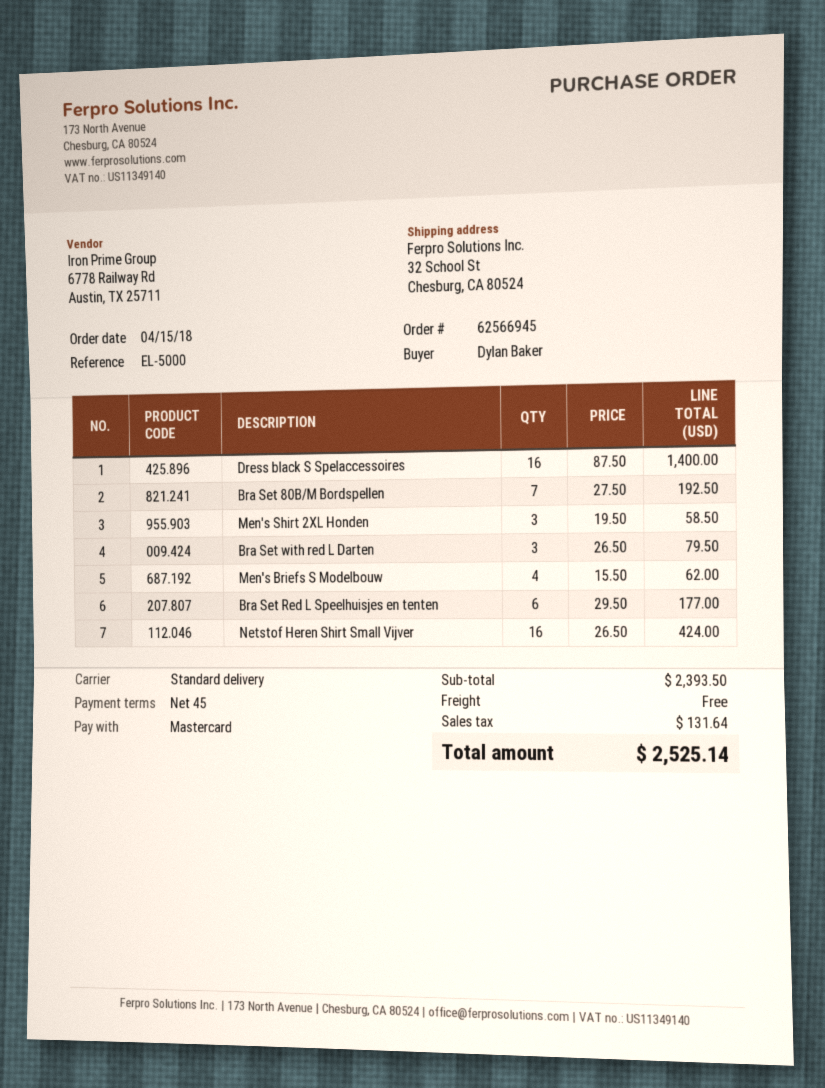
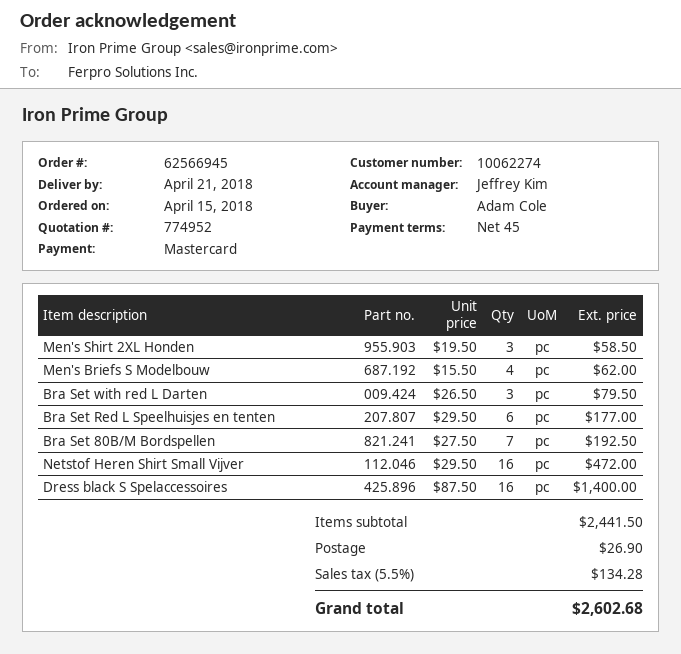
ordered by: Dylan Baker -> Adam Cole
Netstof Heren Shirt Small Vijver: 16 x 26.50 = 424.00 -> 16 x 29.50 = 472.00
subtotal: 2393.50 -> 2441.50
shipping: 0.00 -> 26.90
tax: 131.64 -> 134.28
total: 2525.14 -> 2602.68

